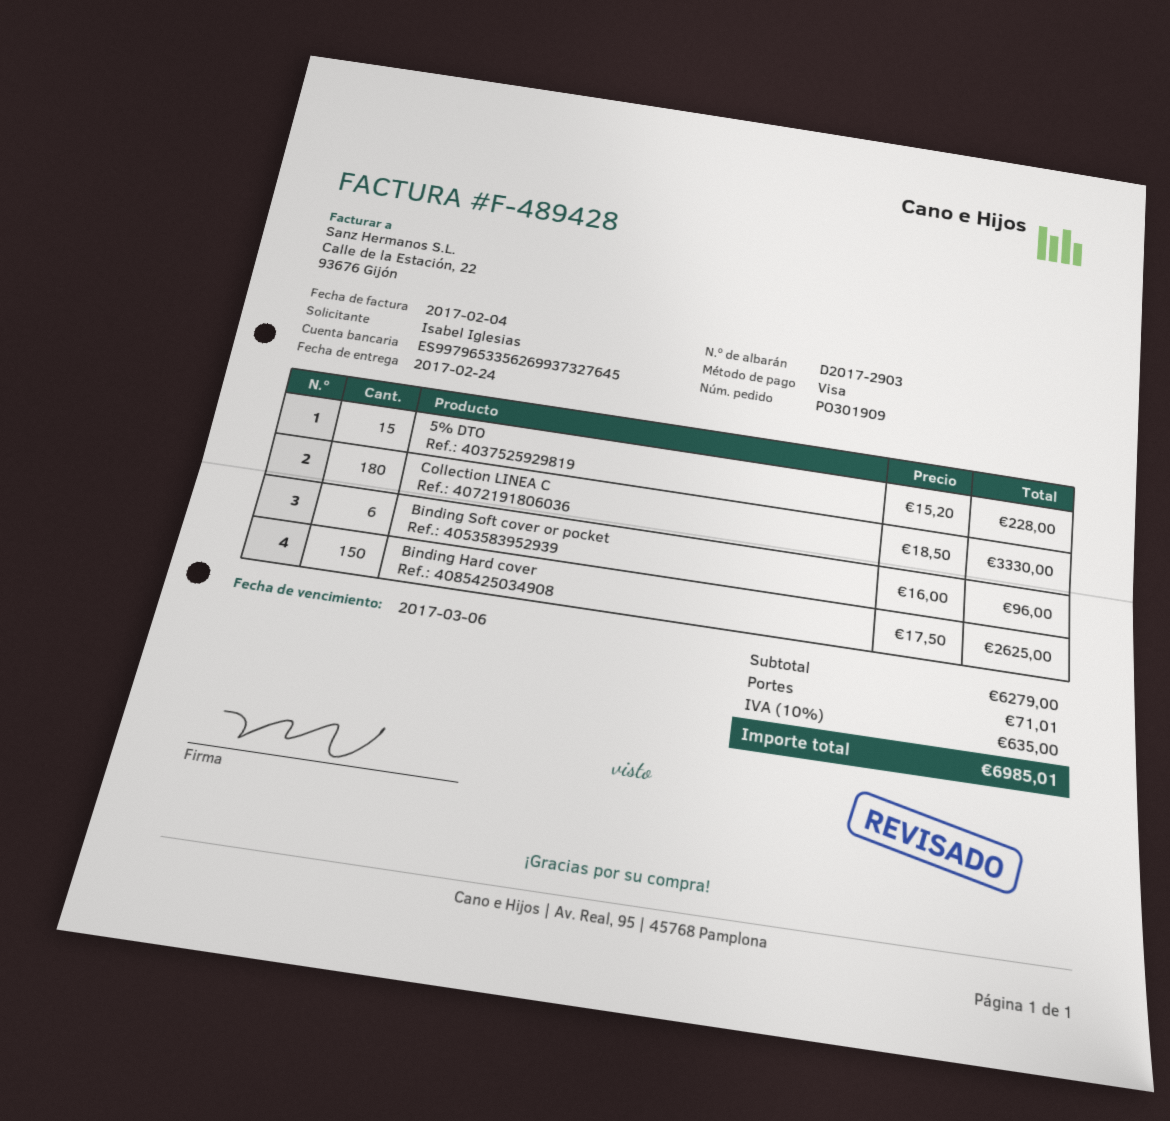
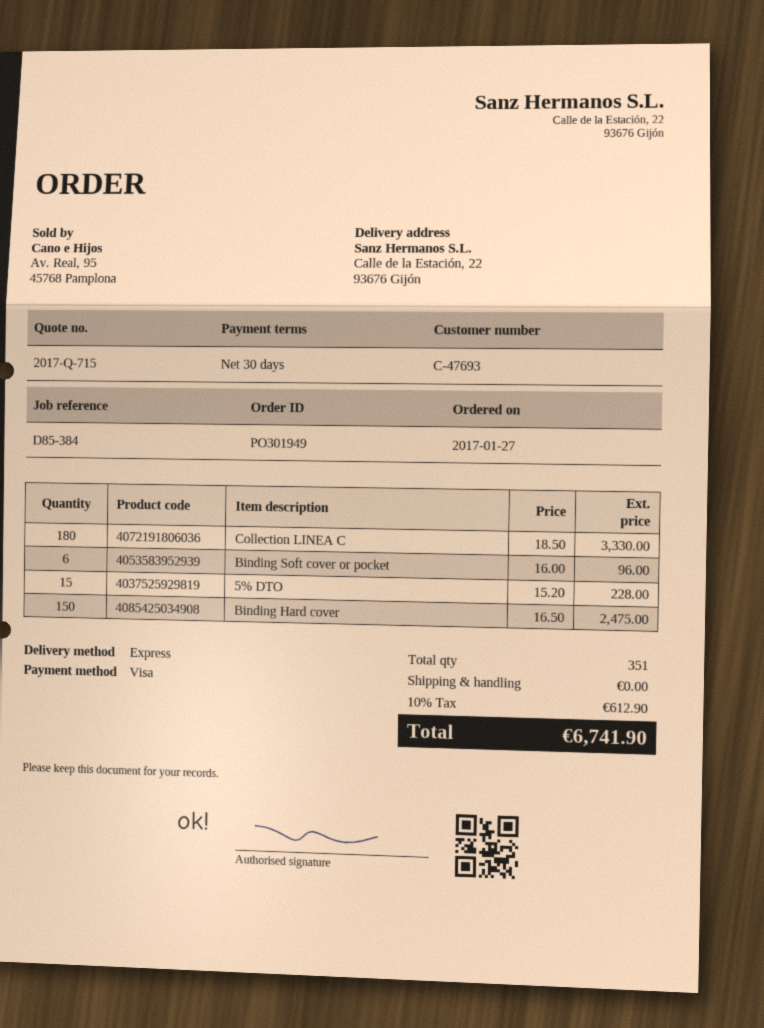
order number: PO301909 -> PO301949
Binding Hard cover: 150 x 17.50 = 2625.00 -> 150 x 16.50 = 2475.00
shipping: 71.01 -> 0.00
tax: 10% = 635.00 -> 10% = 612.90
total: 6985.01 -> 6741.90

